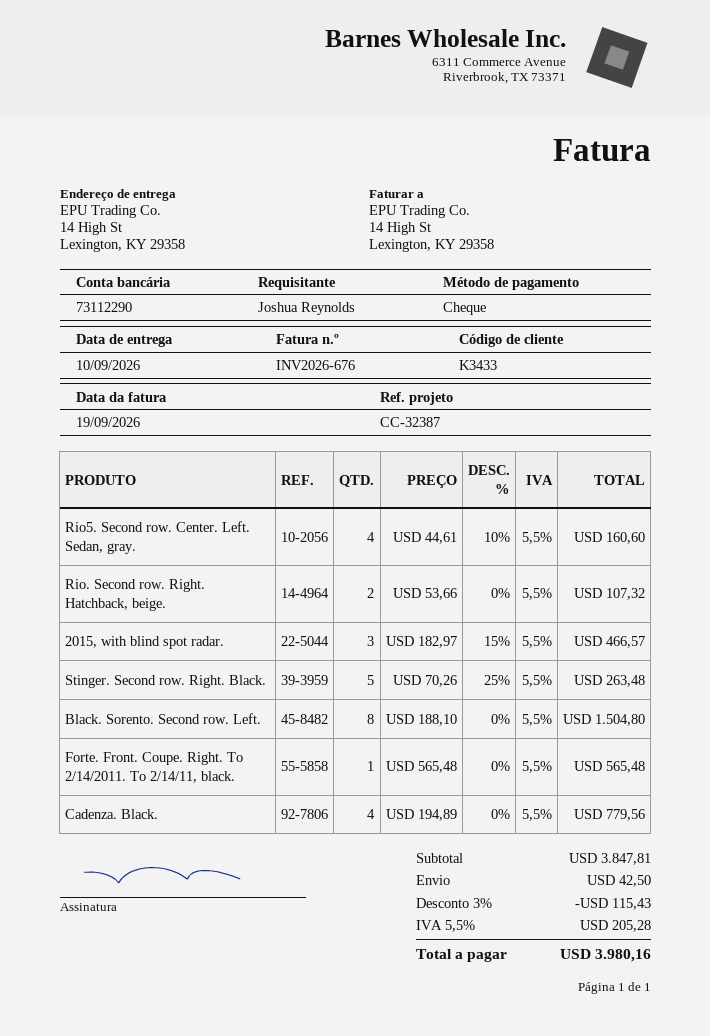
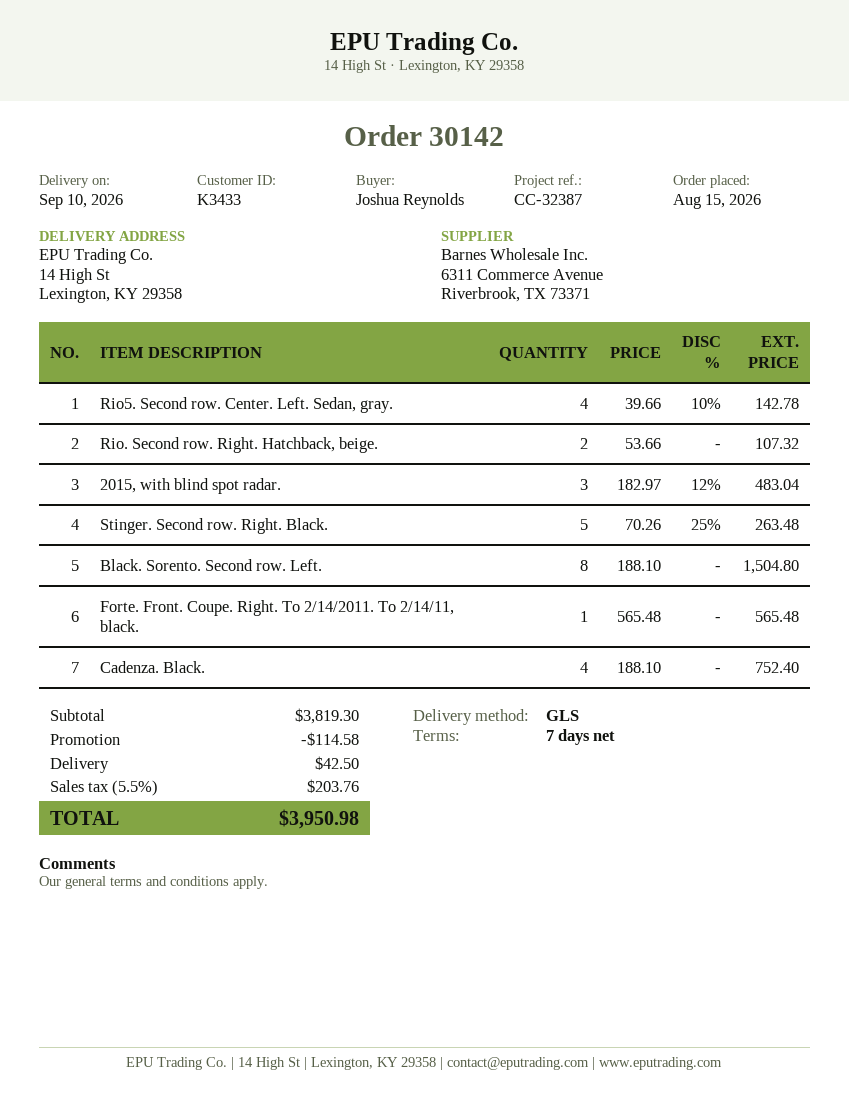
Rio5. Second row. Center. Left. Sedan, gray.: 4 x 44.61 - 10% = 160.60 -> 4 x 39.66 - 10% = 142.78
2015, with blind spot radar.: 3 x 182.97 - 15% = 466.57 -> 3 x 182.97 - 12% = 483.04
Cadenza. Black.: 4 x 194.89 = 779.56 -> 4 x 188.10 = 752.40
subtotal: 3847.81 -> 3819.30
discount: 115.43 -> 114.58
tax: 5.5% = 205.28 -> 5.5% = 203.76
total: 3980.16 -> 3950.98

